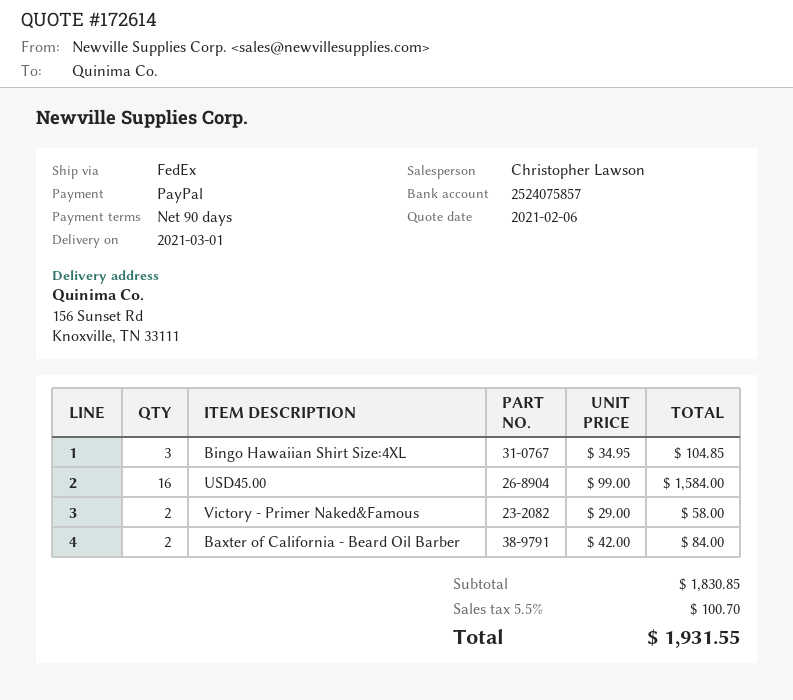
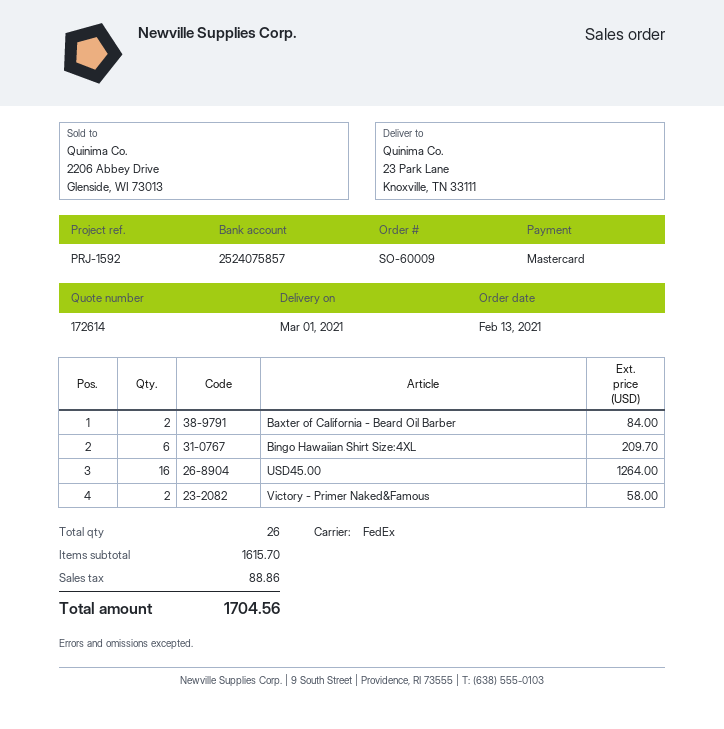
payment method: PayPal -> Mastercard
ship to: 156 Sunset Rd, Knoxville, TN 33111 -> 23 Park Lane, Knoxville, TN 33111
Bingo Hawaiian Shirt Size:4XL: 3 for 104.85 -> 6 for 209.70
USD45.00: 16 for 1584.00 -> 16 for 1264.00
subtotal: 1830.85 -> 1615.70
tax: 100.70 -> 88.86
total: 1931.55 -> 1704.56

